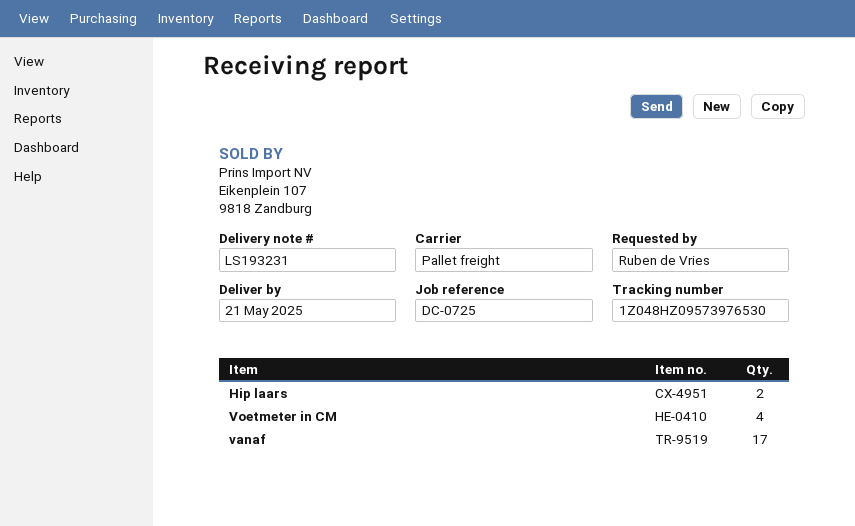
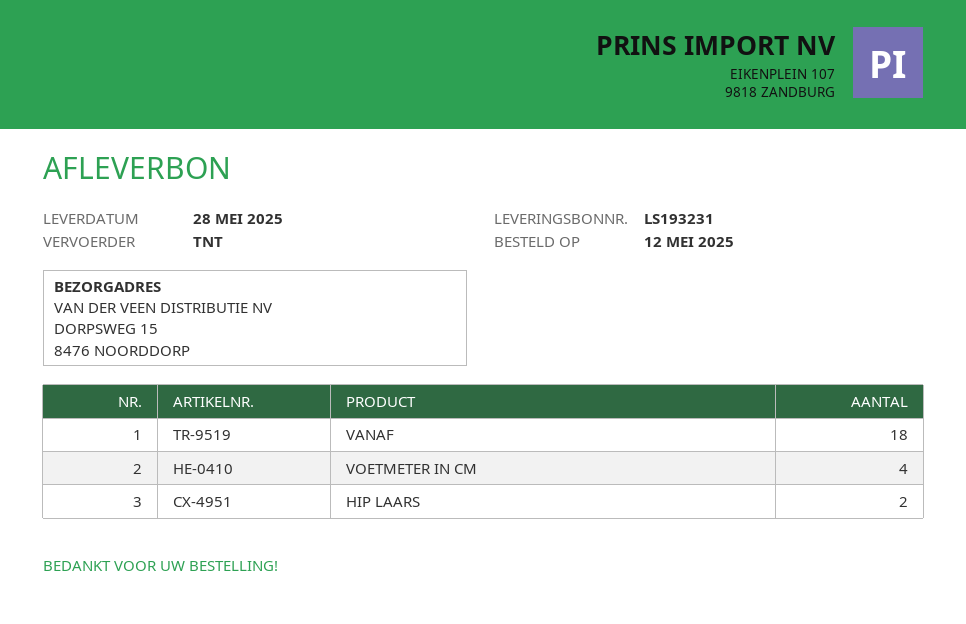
delivery date: 2025-05-21 -> 2025-05-28
shipping method: pallet freight -> TNT
vanaf: 17 -> 18

